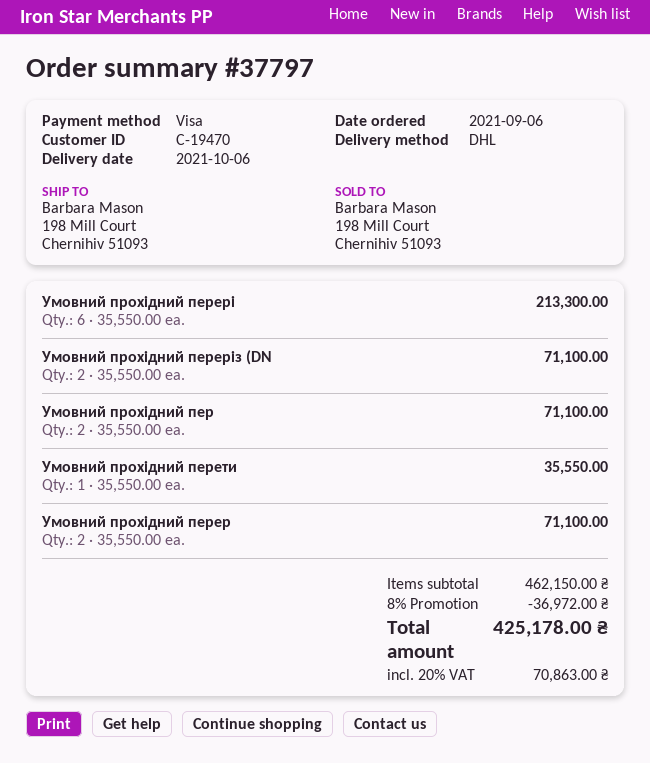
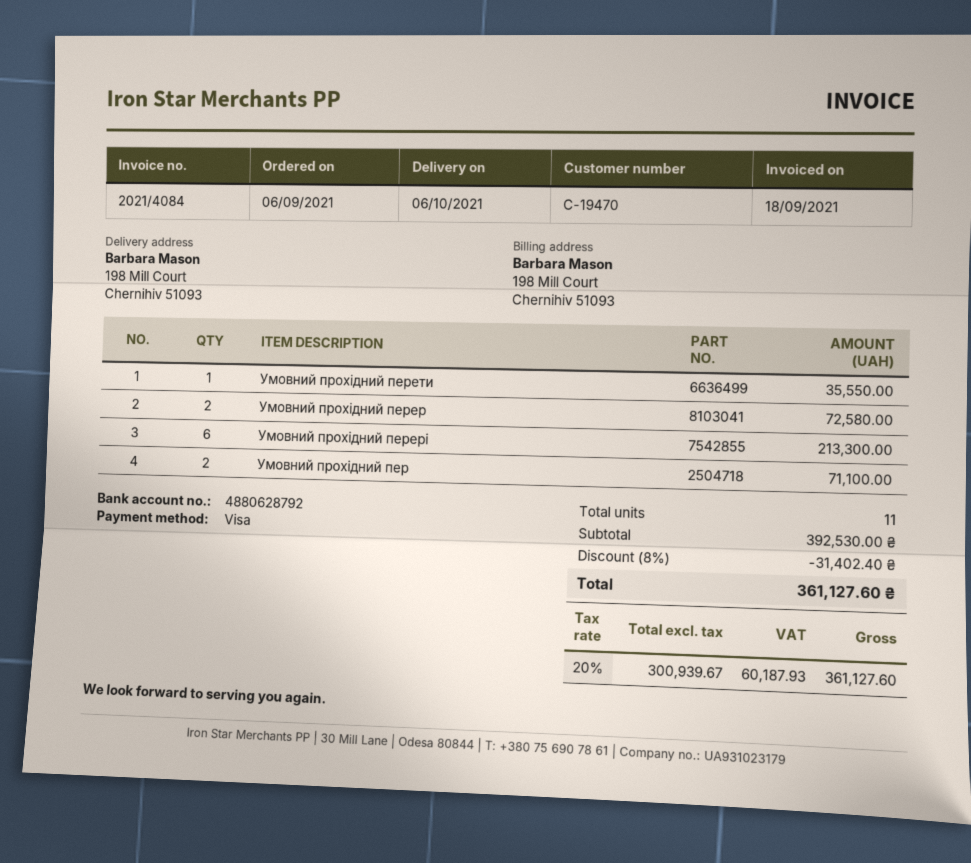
Умовний прохідний переріз (DN: 2 for 71100.00 -> none
Умовний прохідний перер: 2 for 71100.00 -> 2 for 72580.00
subtotal: 462150.00 -> 392530.00
discount: 8% = 36972.00 -> 8% = 31402.40
tax: 20% = 70863.00 -> 20% = 60187.93
total: 425178.00 -> 361127.60

